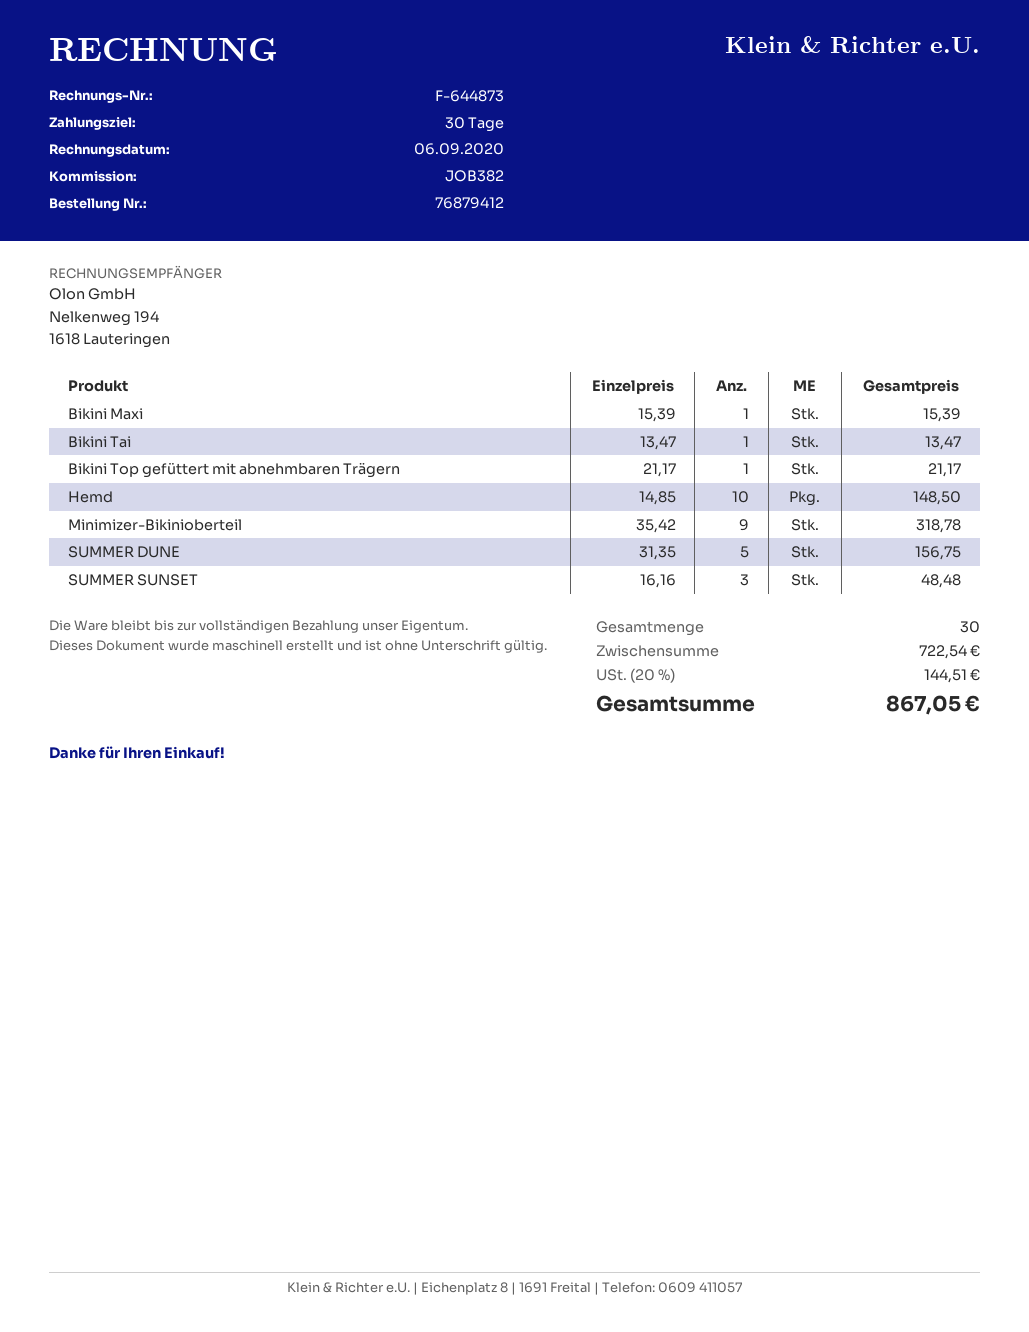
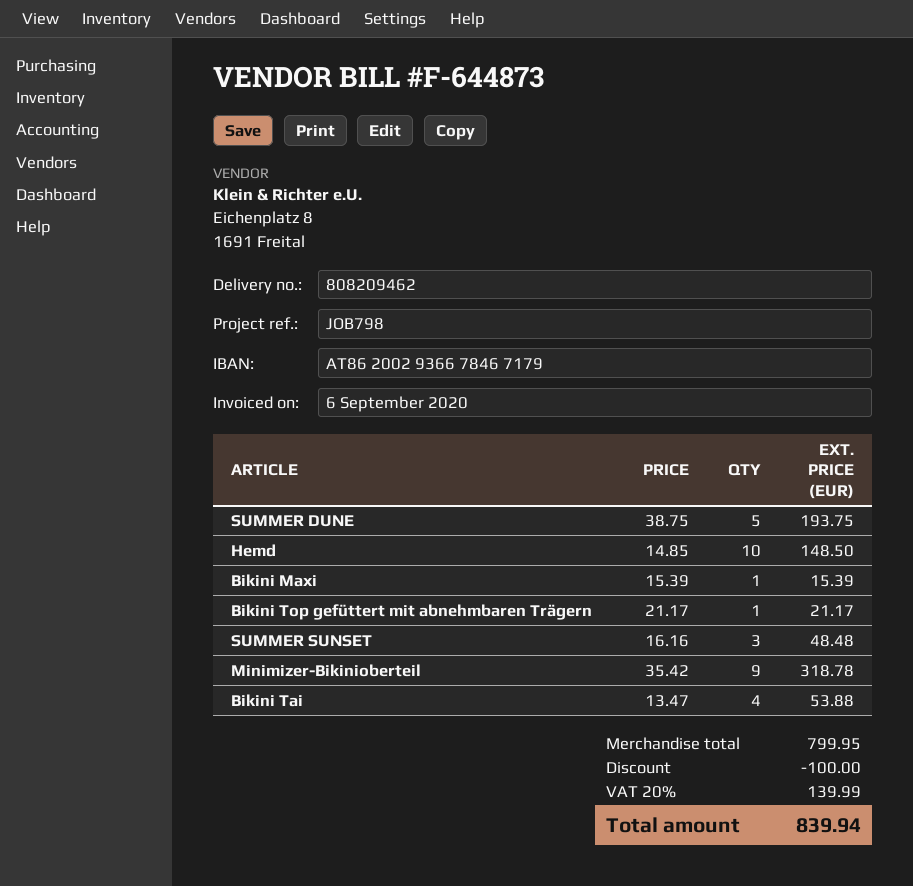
reference: JOB382 -> JOB798
Bikini Tai: 1 x 13.47 = 13.47 -> 4 x 13.47 = 53.88
SUMMER DUNE: 5 x 31.35 = 156.75 -> 5 x 38.75 = 193.75
subtotal: 722.54 -> 799.95
discount: none -> 100.00
tax: 20% = 144.51 -> 20% = 139.99
total: 867.05 -> 839.94

